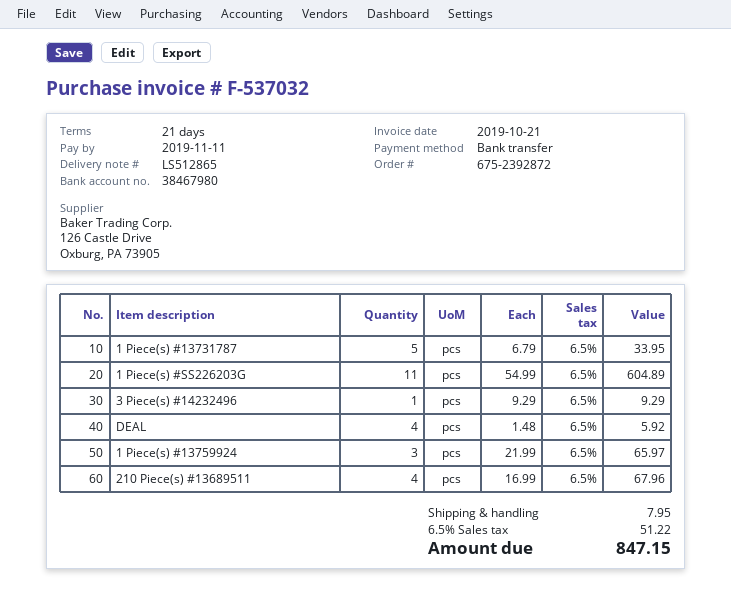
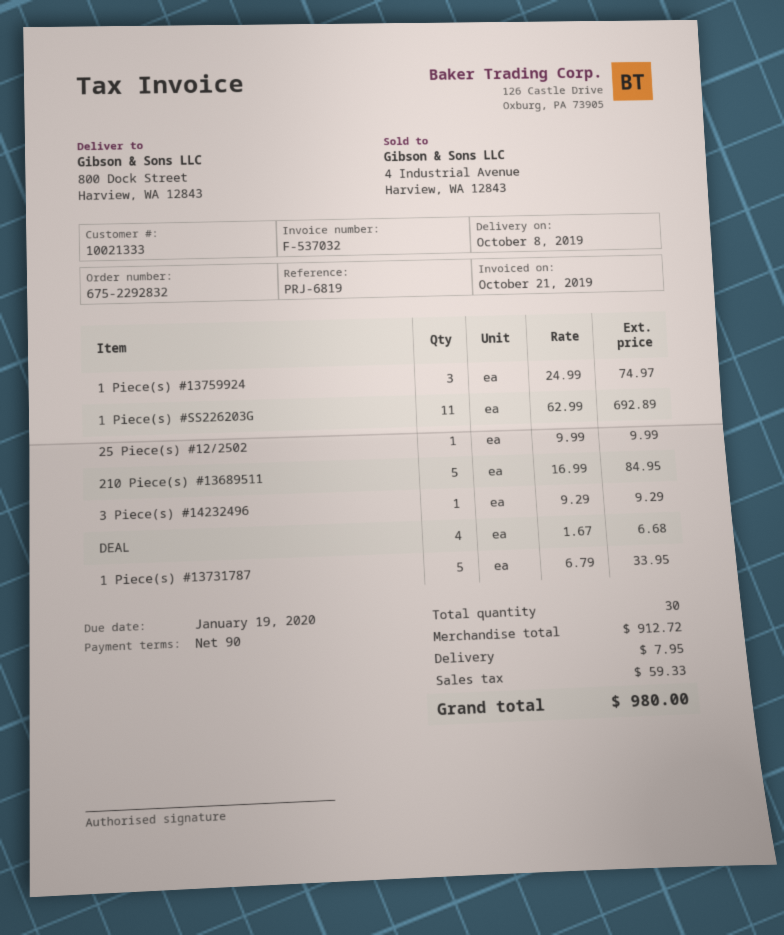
order number: 675-2392872 -> 675-2292832
payment terms: 21 days -> 90 days
due date: 2019-11-11 -> 2020-01-19
1 Piece(s) #SS226203G: 11 x 54.99 = 604.89 -> 11 x 62.99 = 692.89
DEAL: 4 x 1.48 = 5.92 -> 4 x 1.67 = 6.68
1 Piece(s) #13759924: 3 x 21.99 = 65.97 -> 3 x 24.99 = 74.97
210 Piece(s) #13689511: 4 x 16.99 = 67.96 -> 5 x 16.99 = 84.95
25 Piece(s) #12/2502: none -> 1 x 9.99 = 9.99
tax: 51.22 -> 59.33
total: 847.15 -> 980.00

